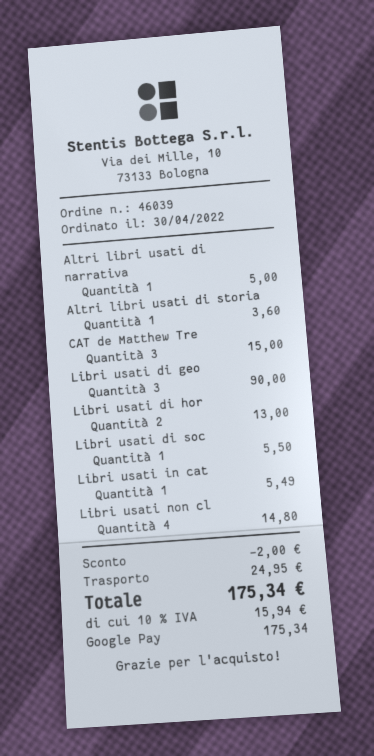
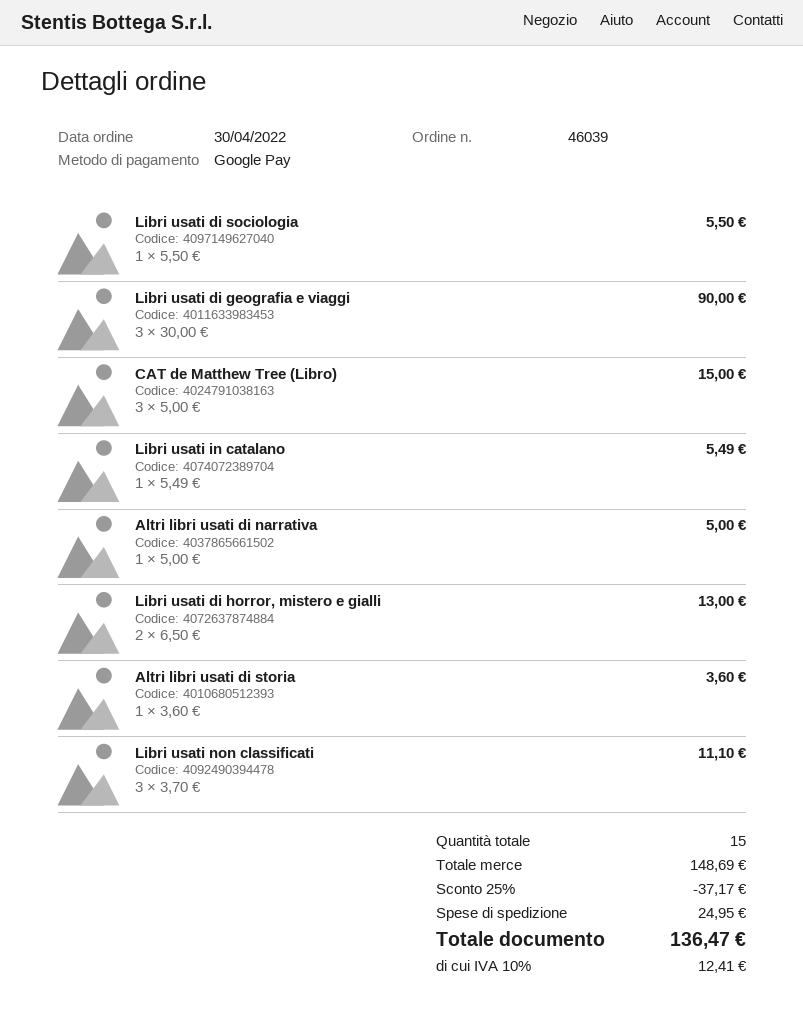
Libri usati non cl: 4 for 14.80 -> 3 for 11.10
discount: 2.00 -> 37.17
tax: 10% = 15.94 -> 10% = 12.41
total: 175.34 -> 136.47

